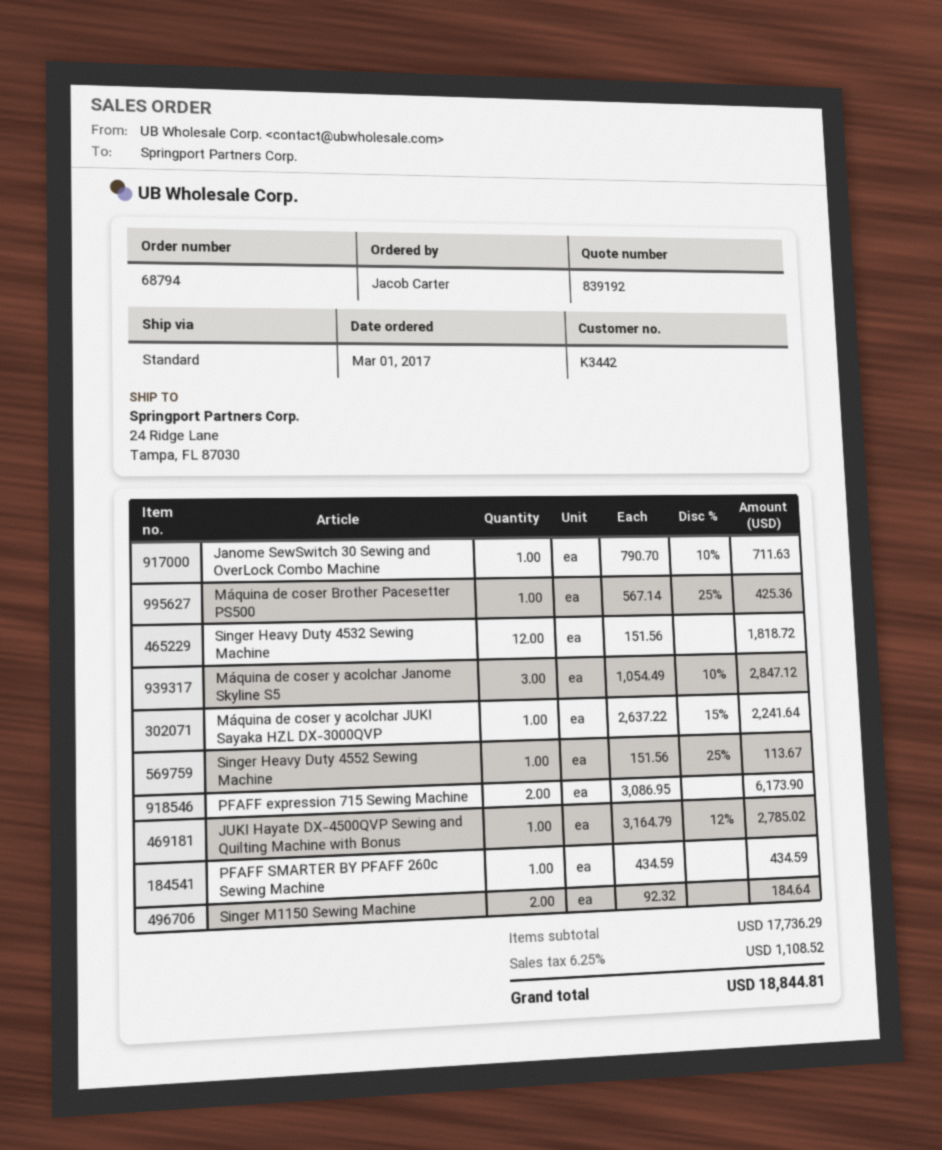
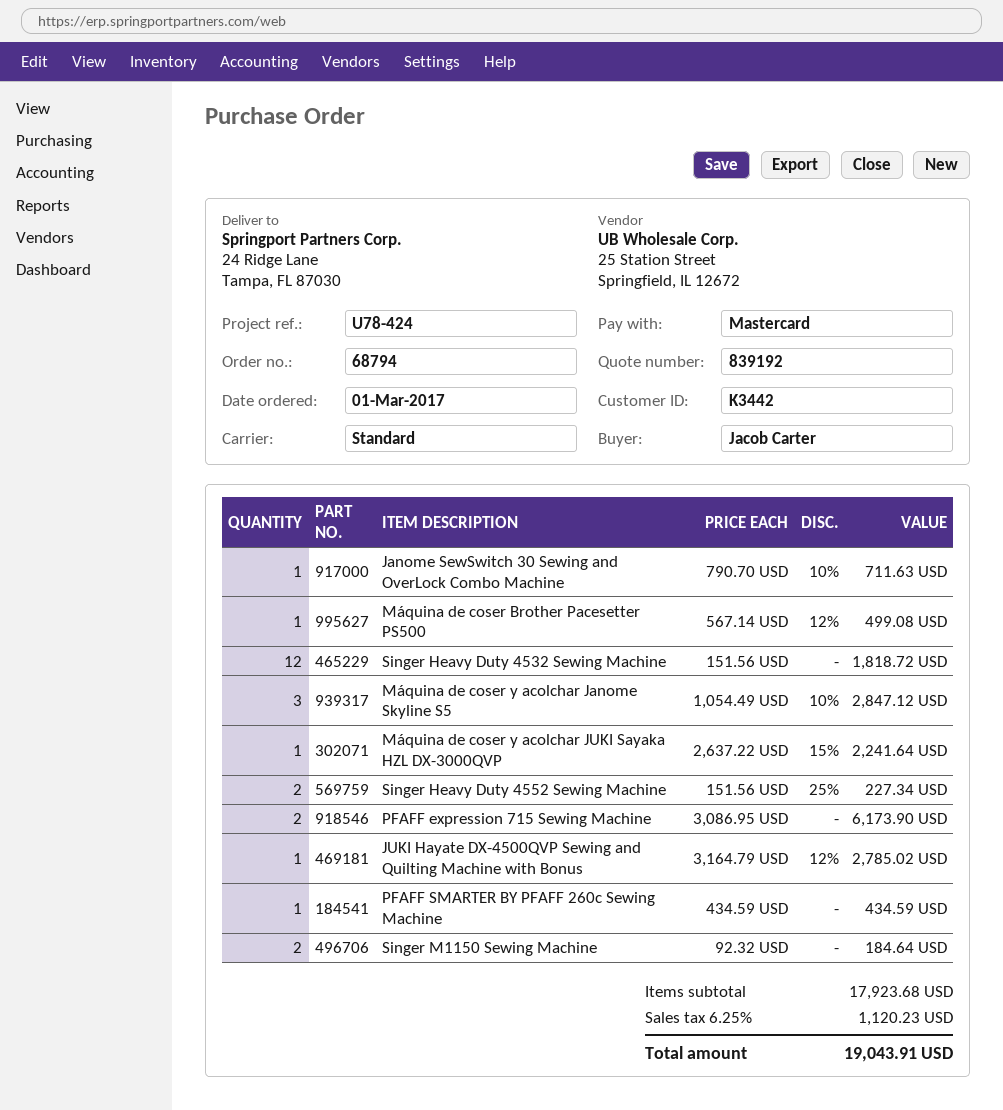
Máquina de coser Brother Pacesetter PS500: 1 x 567.14 - 25% = 425.36 -> 1 x 567.14 - 12% = 499.08
Singer Heavy Duty 4552 Sewing Machine: 1 x 151.56 - 25% = 113.67 -> 2 x 151.56 - 25% = 227.34
subtotal: 17736.29 -> 17923.68
tax: 6.25% = 1108.52 -> 6.25% = 1120.23
total: 18844.81 -> 19043.91

